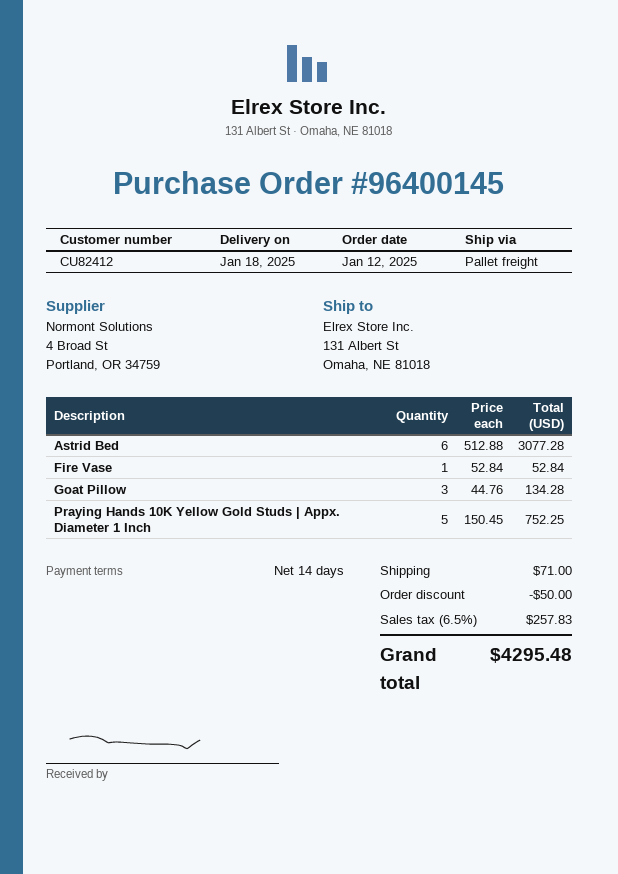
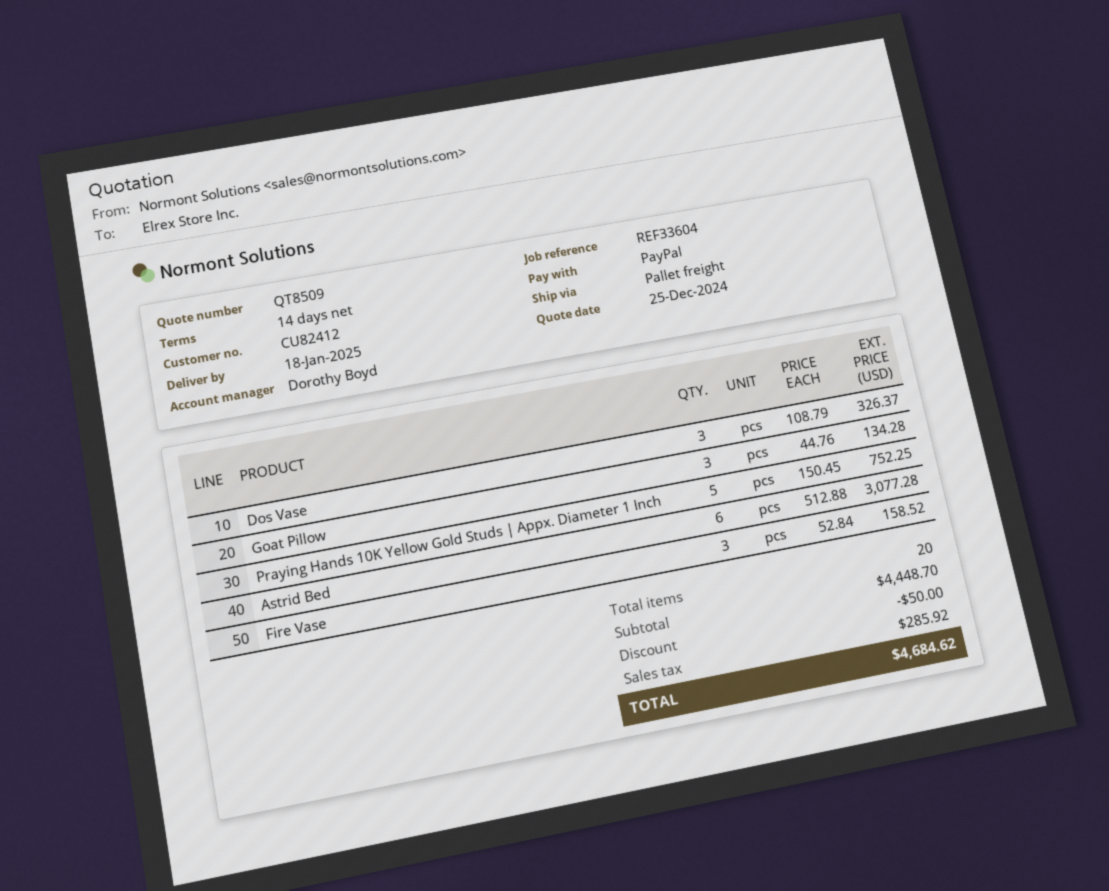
Fire Vase: 1 x 52.84 = 52.84 -> 3 x 52.84 = 158.52
Dos Vase: none -> 3 x 108.79 = 326.37
shipping: 71.00 -> none
tax: 257.83 -> 285.92
total: 4295.48 -> 4684.62

